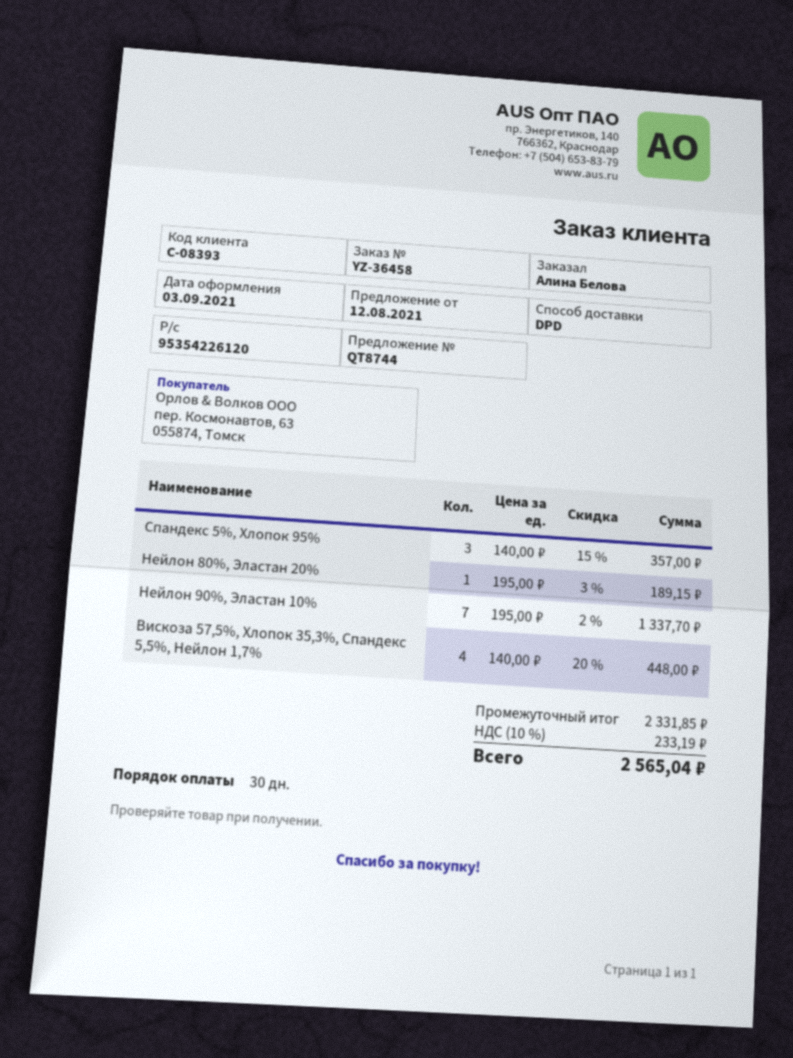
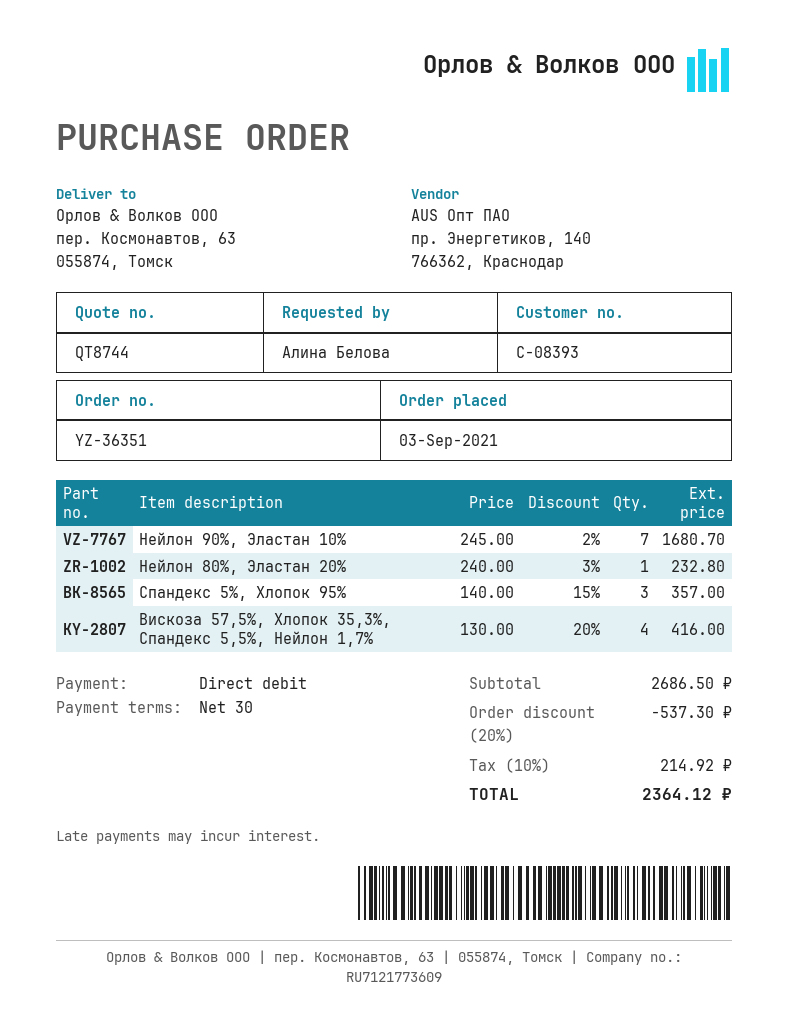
order number: YZ-36458 -> YZ-36351
Нейлон 80%, Эластан 20%: 1 x 195.00 - 3% = 189.15 -> 1 x 240.00 - 3% = 232.80
Нейлон 90%, Эластан 10%: 7 x 195.00 - 2% = 1337.70 -> 7 x 245.00 - 2% = 1680.70
Вискоза 57,5%, Хлопок 35,3%, Спандекс 5,5%, Нейлон 1,7%: 4 x 140.00 - 20% = 448.00 -> 4 x 130.00 - 20% = 416.00
subtotal: 2331.85 -> 2686.50
discount: none -> 20% = 537.30
tax: 10% = 233.19 -> 10% = 214.92
total: 2565.04 -> 2364.12

